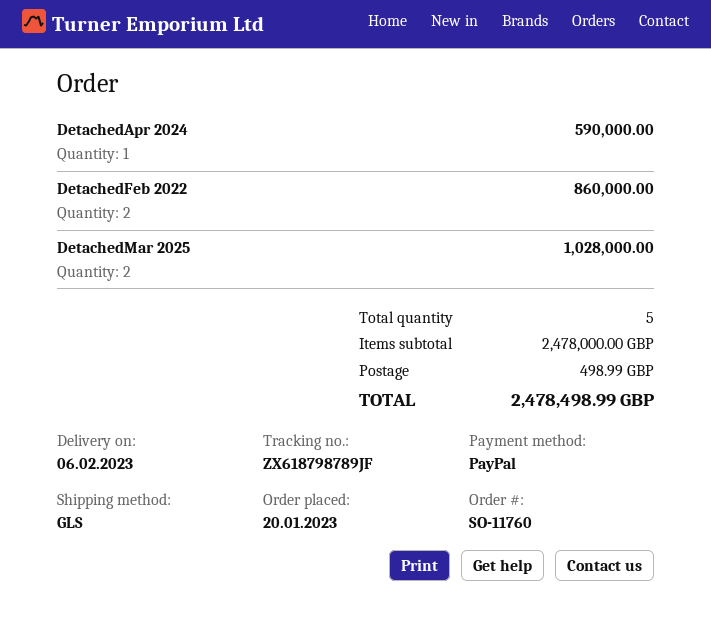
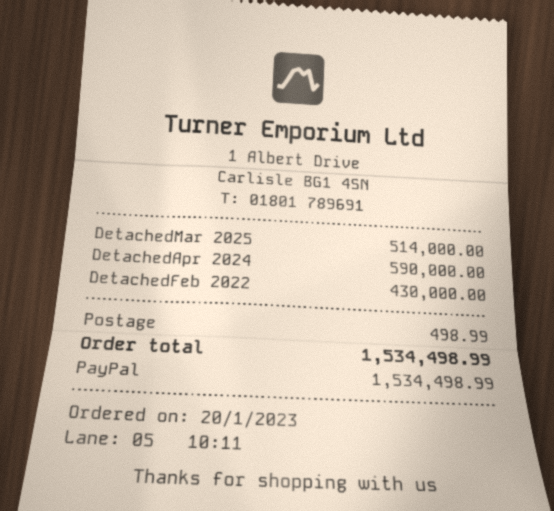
DetachedFeb 2022: 2 for 860000.00 -> 1 for 430000.00
DetachedMar 2025: 2 for 1028000.00 -> 1 for 514000.00
total: 2478498.99 -> 1534498.99

